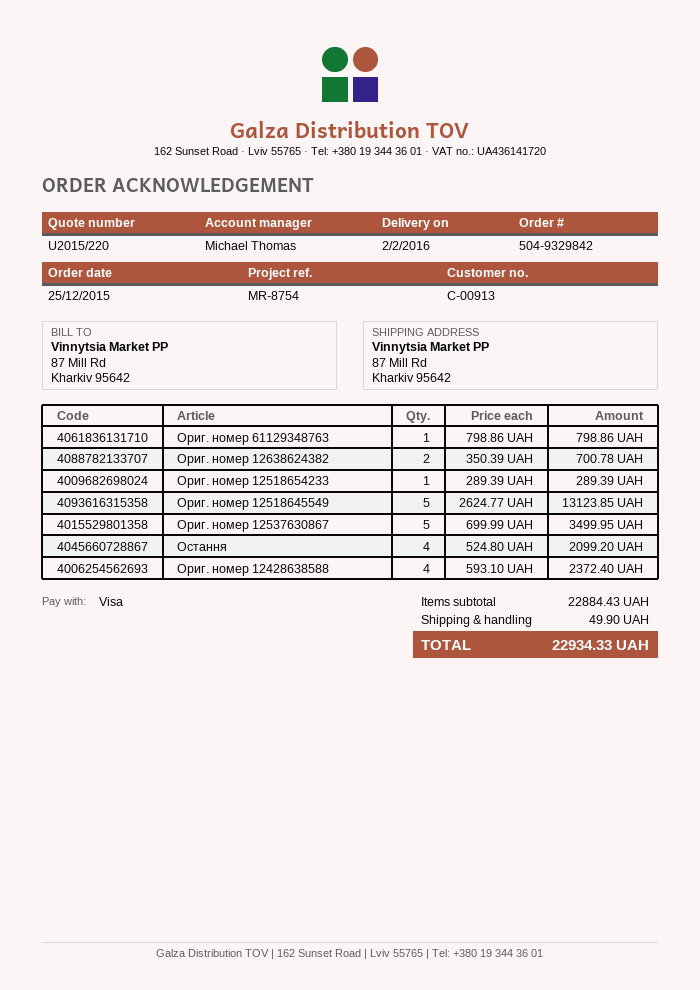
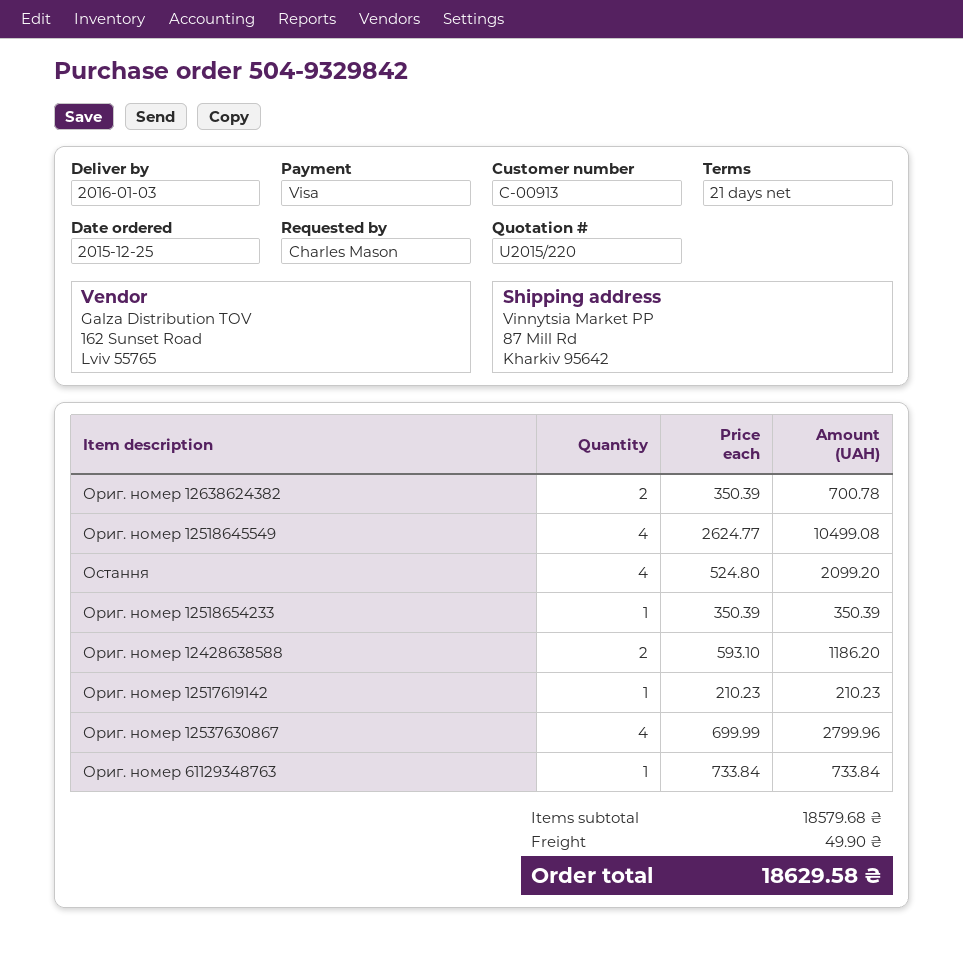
delivery date: 2016-02-02 -> 2016-01-03
Ориг. номер 61129348763: 1 x 798.86 = 798.86 -> 1 x 733.84 = 733.84
Ориг. номер 12518654233: 1 x 289.39 = 289.39 -> 1 x 350.39 = 350.39
Ориг. номер 12518645549: 5 x 2624.77 = 13123.85 -> 4 x 2624.77 = 10499.08
Ориг. номер 12537630867: 5 x 699.99 = 3499.95 -> 4 x 699.99 = 2799.96
Ориг. номер 12428638588: 4 x 593.10 = 2372.40 -> 2 x 593.10 = 1186.20
Ориг. номер 12517619142: none -> 1 x 210.23 = 210.23
subtotal: 22884.43 -> 18579.68
total: 22934.33 -> 18629.58

